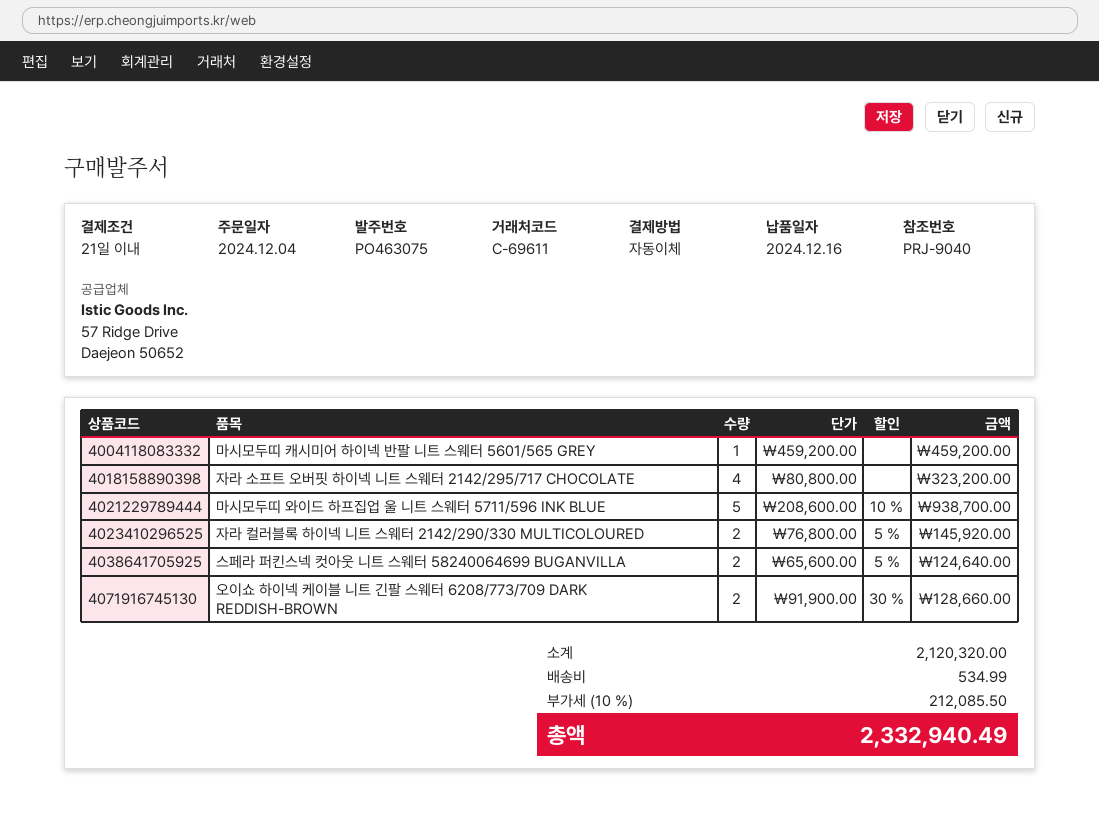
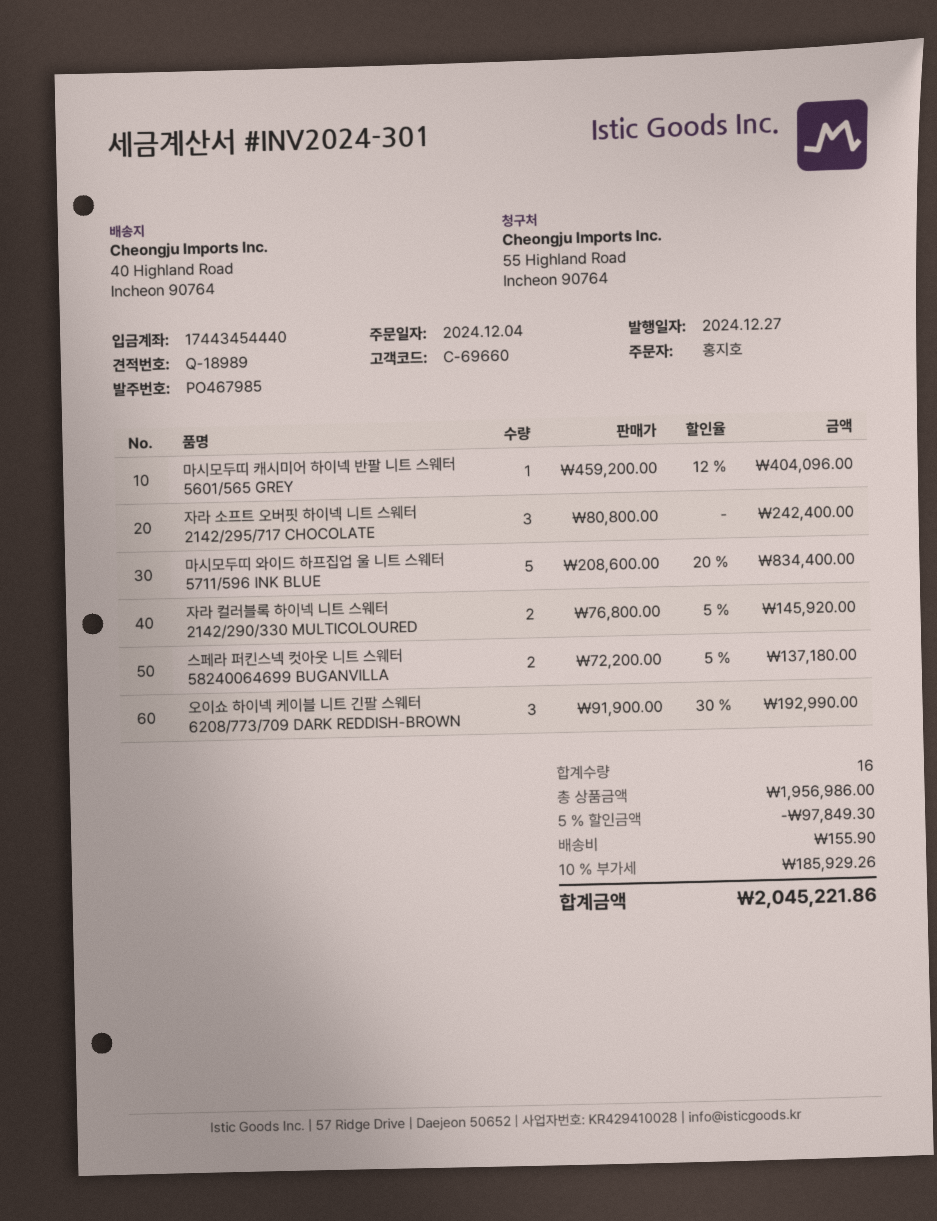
order number: PO463075 -> PO467985
customer number: C-69611 -> C-69660
마시모두띠 캐시미어 하이넥 반팔 니트 스웨터 5601/565 GREY: 1 x 459200.00 = 459200.00 -> 1 x 459200.00 - 12% = 404096.00
자라 소프트 오버핏 하이넥 니트 스웨터 2142/295/717 CHOCOLATE: 4 x 80800.00 = 323200.00 -> 3 x 80800.00 = 242400.00
마시모두띠 와이드 하프집업 울 니트 스웨터 5711/596 INK BLUE: 5 x 208600.00 - 10% = 938700.00 -> 5 x 208600.00 - 20% = 834400.00
스페라 퍼킨스넥 컷아웃 니트 스웨터 58240064699 BUGANVILLA: 2 x 65600.00 - 5% = 124640.00 -> 2 x 72200.00 - 5% = 137180.00
오이쇼 하이넥 케이블 니트 긴팔 스웨터 6208/773/709 DARK REDDISH-BROWN: 2 x 91900.00 - 30% = 128660.00 -> 3 x 91900.00 - 30% = 192990.00
subtotal: 2120320.00 -> 1956986.00
discount: none -> 5% = 97849.30
shipping: 534.99 -> 155.90
tax: 10% = 212085.50 -> 10% = 185929.26
total: 2332940.49 -> 2045221.86

